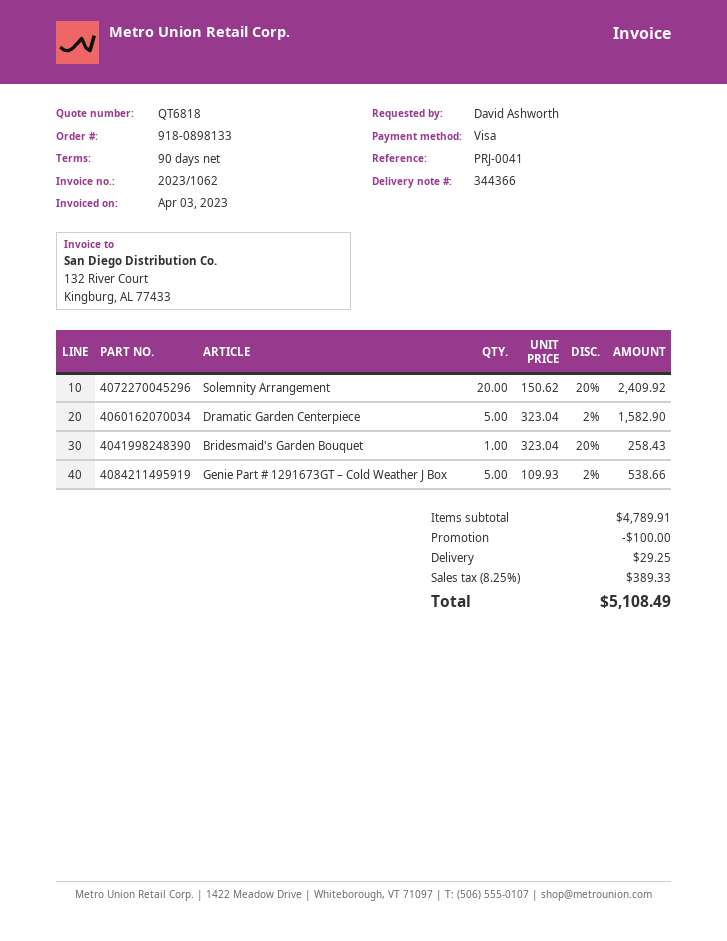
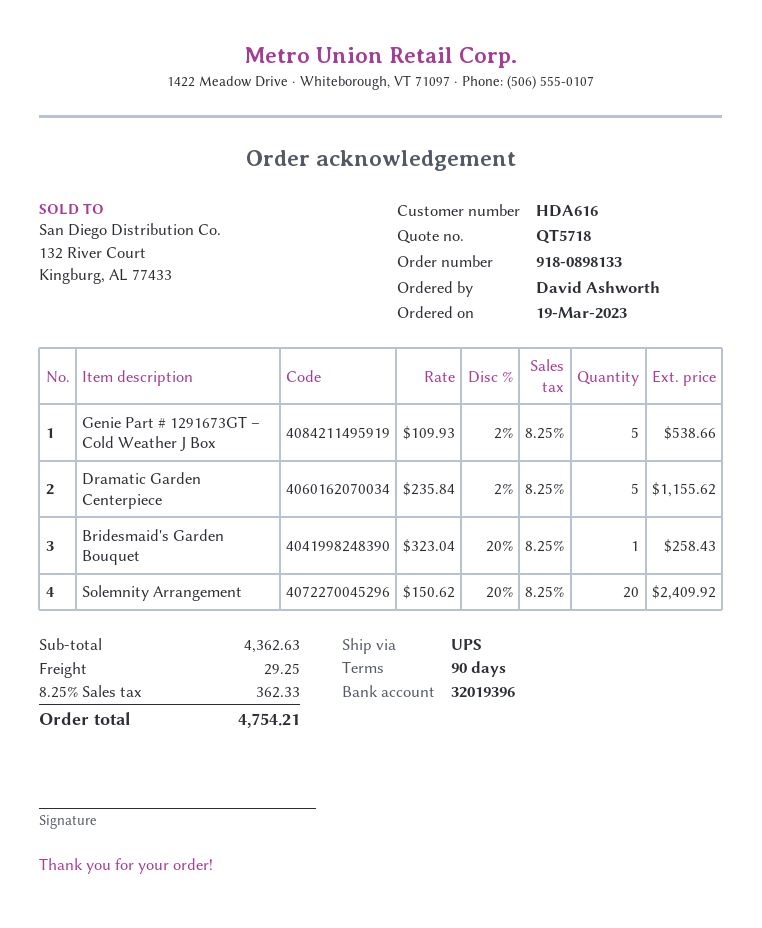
quote number: QT6818 -> QT5718
Dramatic Garden Centerpiece: 5 x 323.04 - 2% = 1582.90 -> 5 x 235.84 - 2% = 1155.62
subtotal: 4789.91 -> 4362.63
discount: 100.00 -> none
tax: 8.25% = 389.33 -> 8.25% = 362.33
total: 5108.49 -> 4754.21

